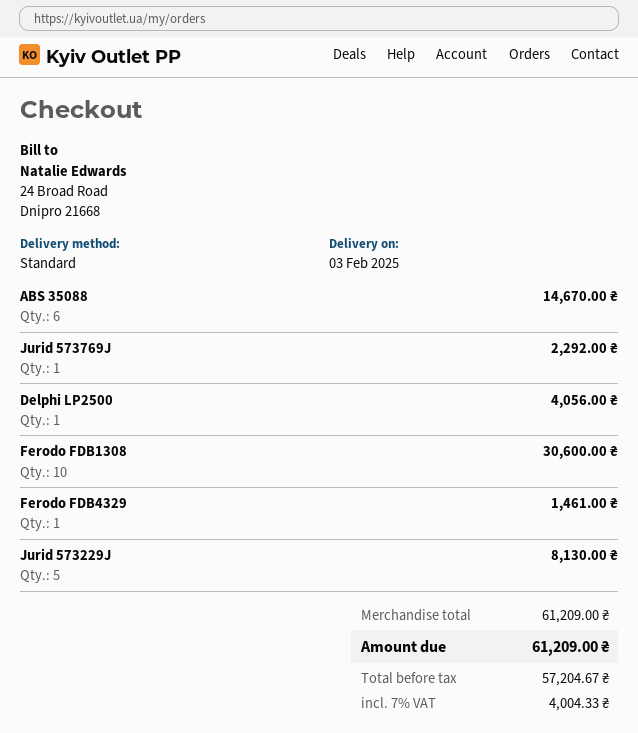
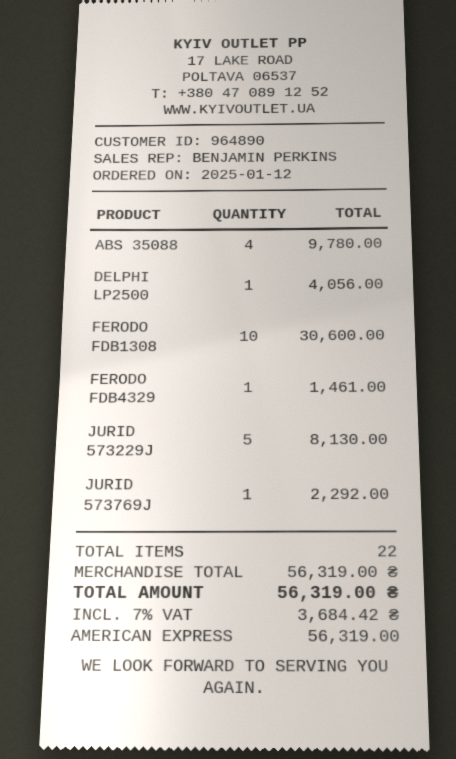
ABS 35088: 6 for 14670.00 -> 4 for 9780.00
subtotal: 61209.00 -> 56319.00
tax: 7% = 4004.33 -> 7% = 3684.42
total: 61209.00 -> 56319.00

